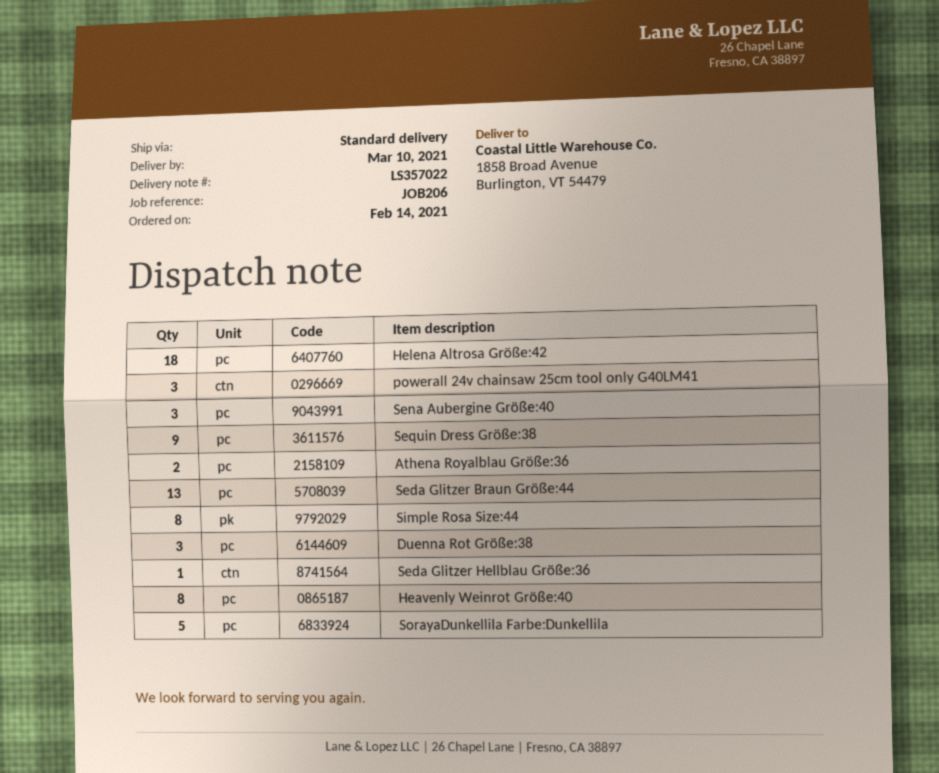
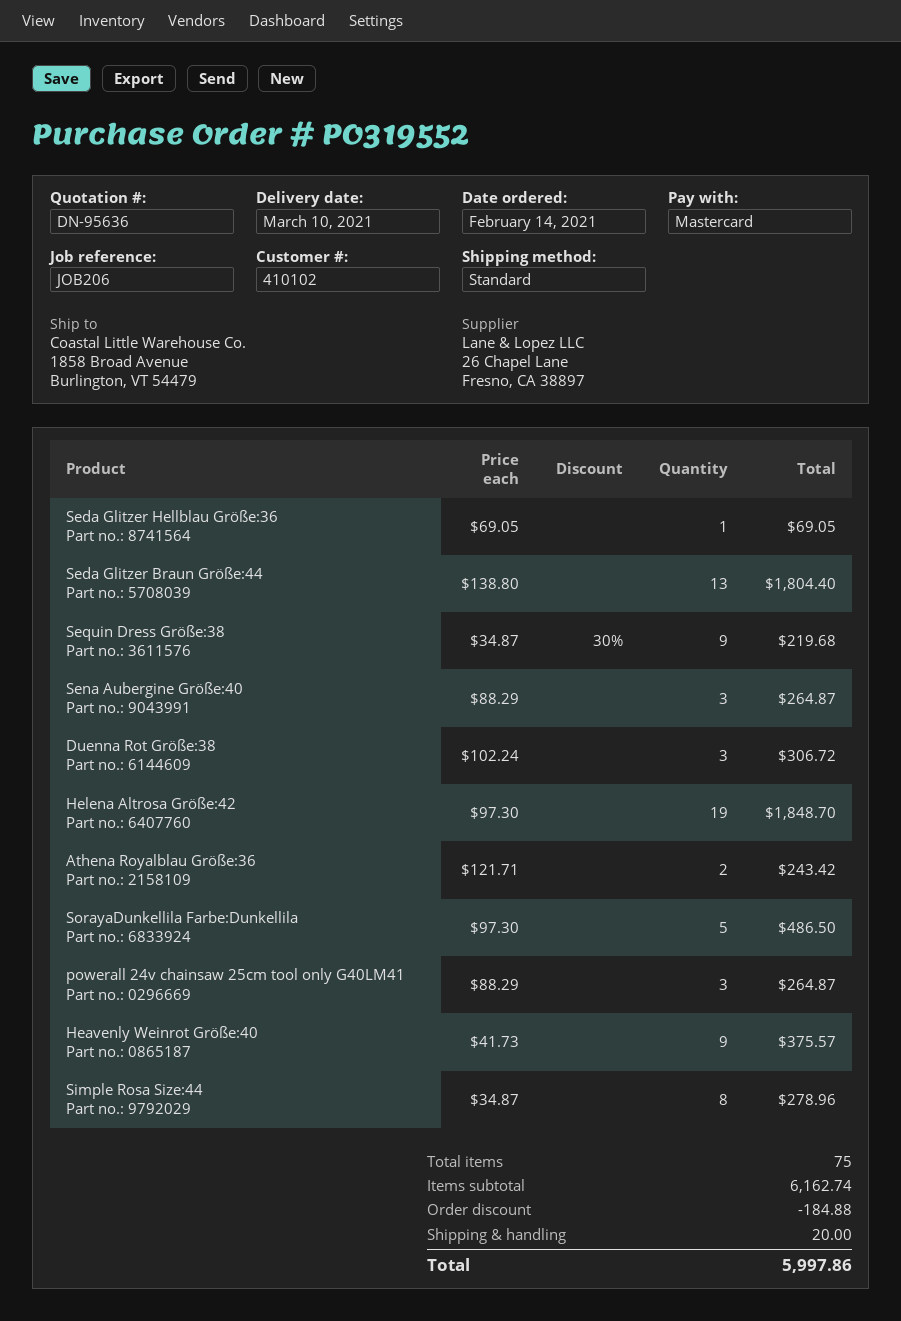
Helena Altrosa Größe:42: 18 -> 19
Heavenly Weinrot Größe:40: 8 -> 9

